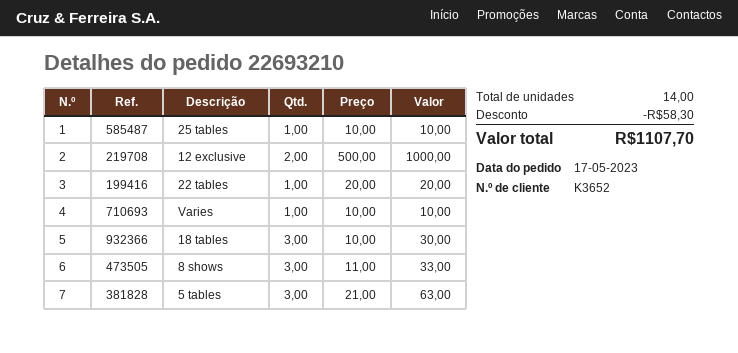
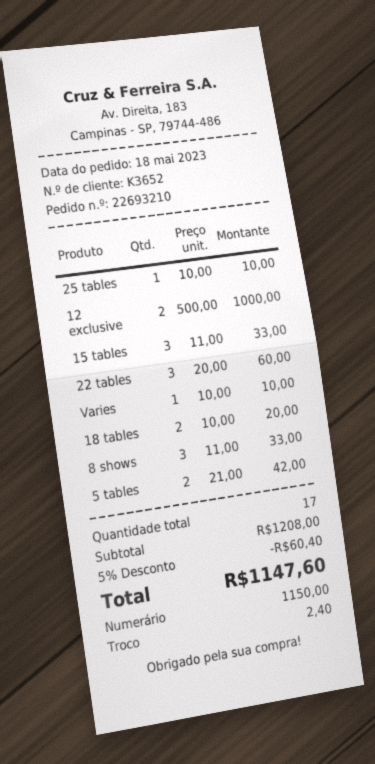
order date: 2023-05-17 -> 2023-05-18
22 tables: 1 x 20.00 = 20.00 -> 3 x 20.00 = 60.00
18 tables: 3 x 10.00 = 30.00 -> 2 x 10.00 = 20.00
5 tables: 3 x 21.00 = 63.00 -> 2 x 21.00 = 42.00
15 tables: none -> 3 x 11.00 = 33.00
total quantity: 14 -> 17
discount: 58.30 -> 60.40
total: 1107.70 -> 1147.60

